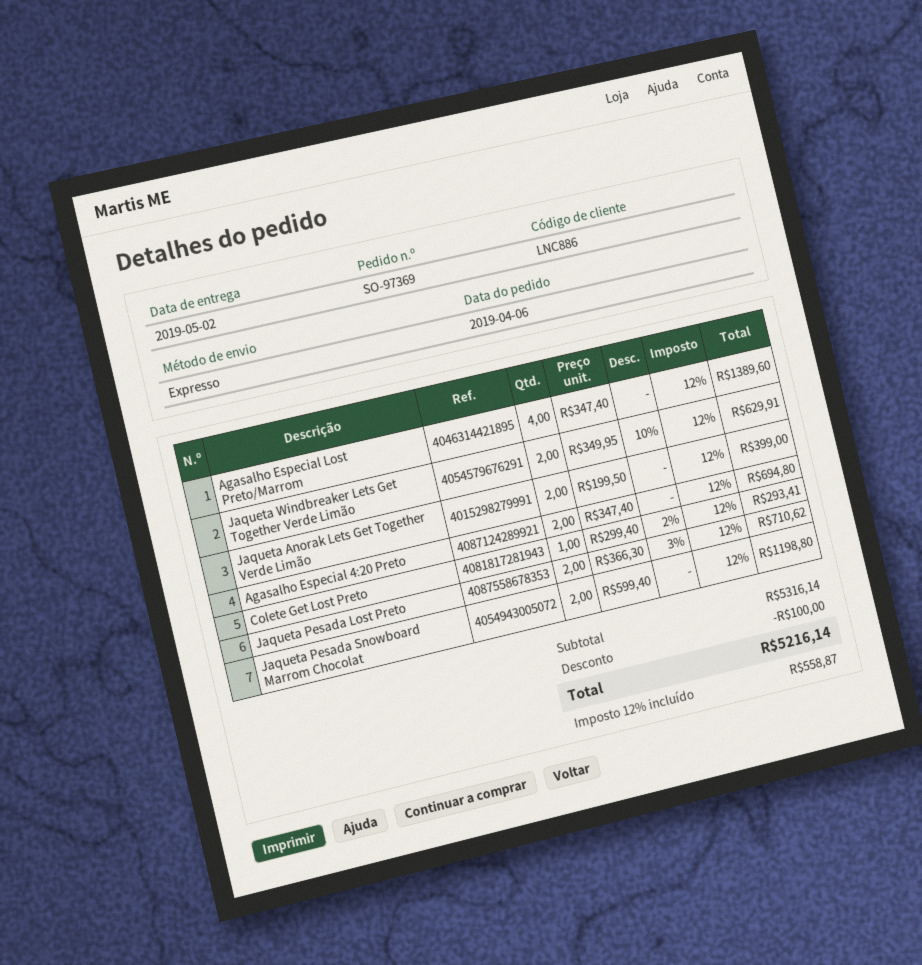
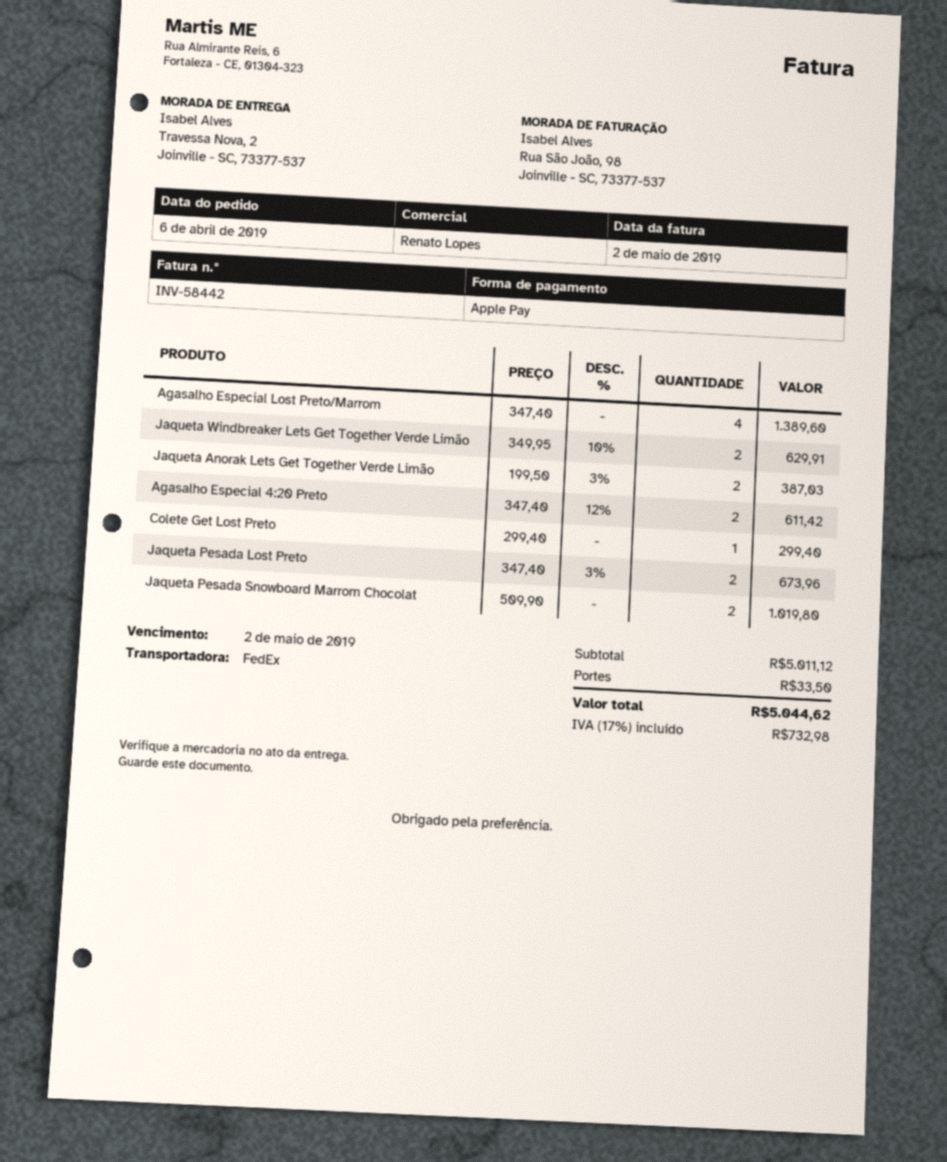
shipping method: express -> FedEx
Jaqueta Anorak Lets Get Together Verde Limão: 2 x 199.50 = 399.00 -> 2 x 199.50 - 3% = 387.03
Agasalho Especial 4:20 Preto: 2 x 347.40 = 694.80 -> 2 x 347.40 - 12% = 611.42
Colete Get Lost Preto: 1 x 299.40 - 2% = 293.41 -> 1 x 299.40 = 299.40
Jaqueta Pesada Lost Preto: 2 x 366.30 - 3% = 710.62 -> 2 x 347.40 - 3% = 673.96
Jaqueta Pesada Snowboard Marrom Chocolat: 2 x 599.40 = 1198.80 -> 2 x 509.90 = 1019.80
subtotal: 5316.14 -> 5011.12
discount: 100.00 -> none
shipping: none -> 33.50
tax: 12% = 558.87 -> 17% = 732.98
total: 5216.14 -> 5044.62

